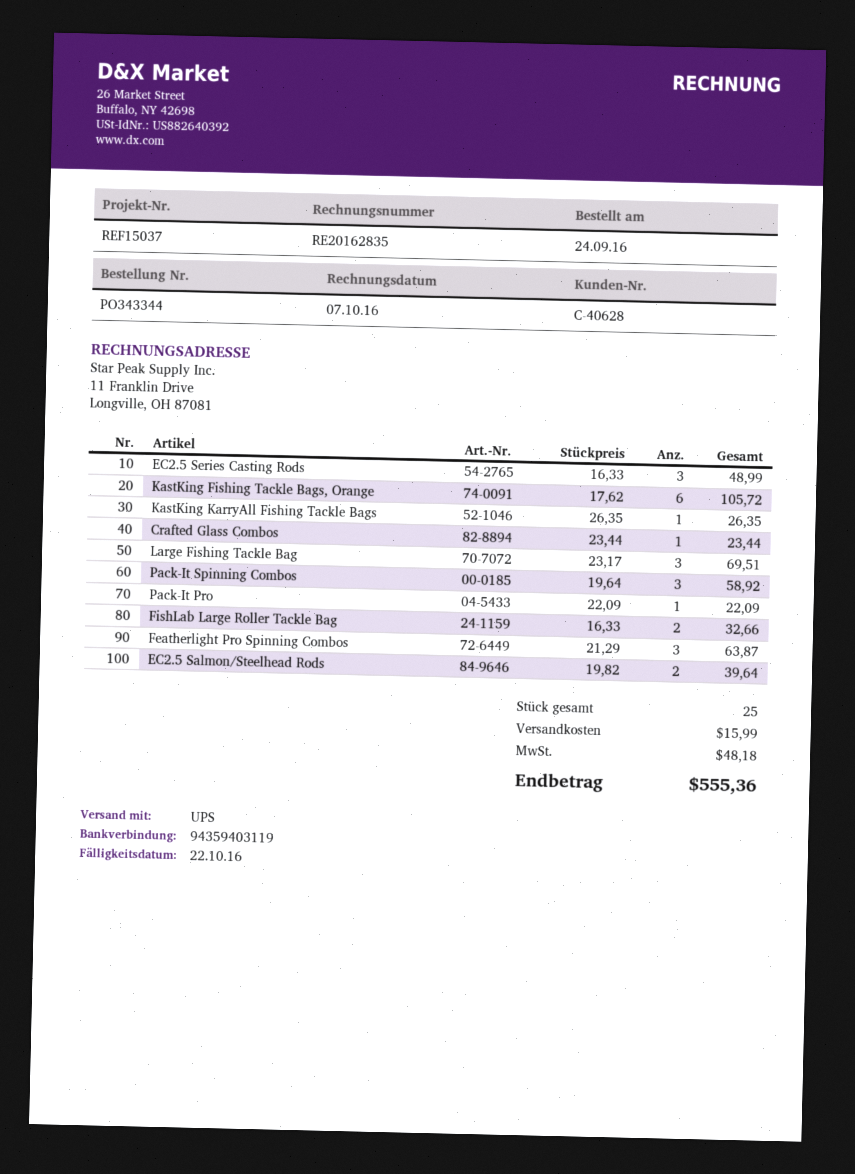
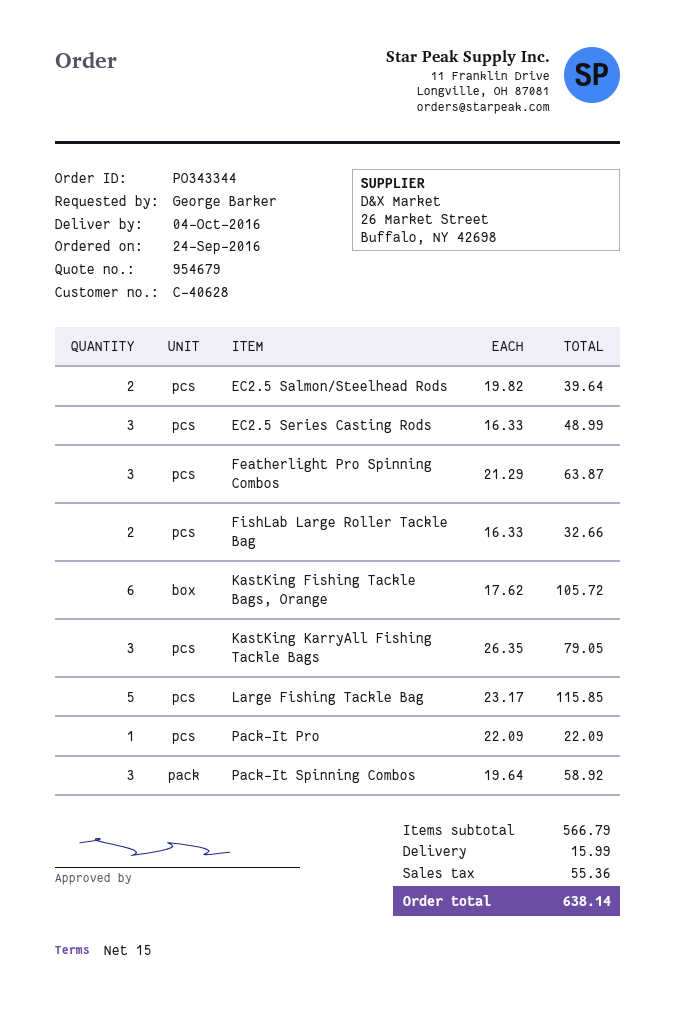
KastKing KarryAll Fishing Tackle Bags: 1 x 26.35 = 26.35 -> 3 x 26.35 = 79.05
Crafted Glass Combos: 1 x 23.44 = 23.44 -> none
Large Fishing Tackle Bag: 3 x 23.17 = 69.51 -> 5 x 23.17 = 115.85
tax: 48.18 -> 55.36
total: 555.36 -> 638.14

